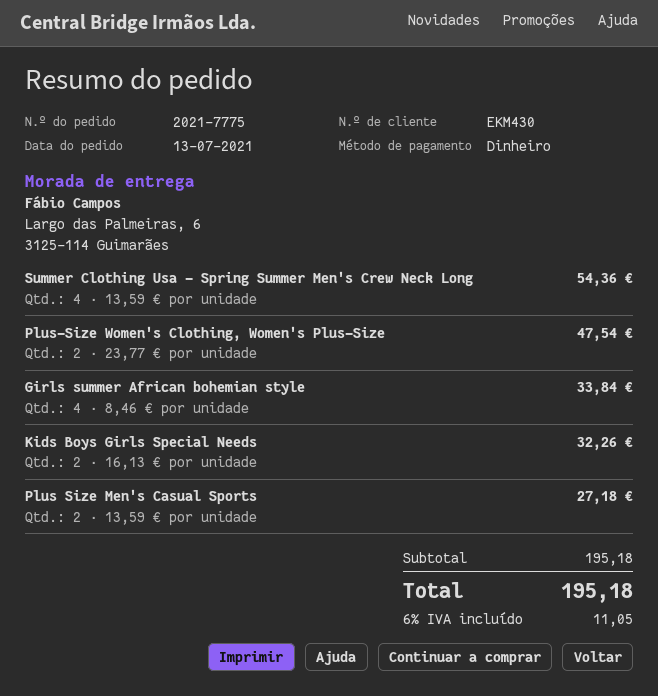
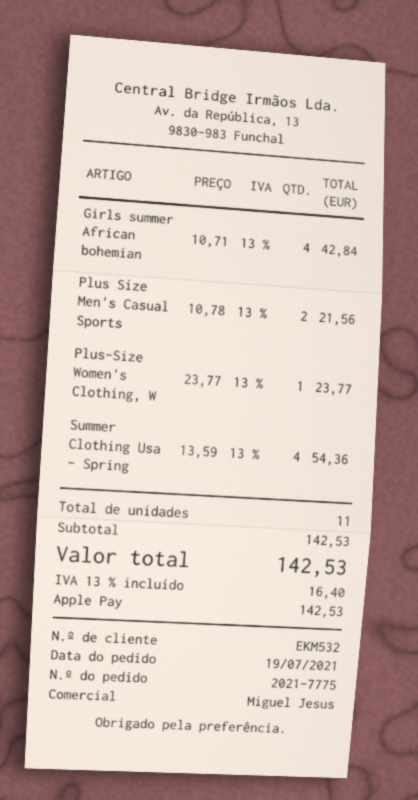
order date: 2021-07-13 -> 2021-07-19
customer number: EKM430 -> EKM532
payment method: cash -> Apple Pay
Plus-Size Women's Clothing, Women's Plus-Size: 2 x 23.77 = 47.54 -> 1 x 23.77 = 23.77
Girls summer African bohemian style: 4 x 8.46 = 33.84 -> 4 x 10.71 = 42.84
Kids Boys Girls Special Needs: 2 x 16.13 = 32.26 -> none
Plus Size Men's Casual Sports: 2 x 13.59 = 27.18 -> 2 x 10.78 = 21.56
subtotal: 195.18 -> 142.53
tax: 6% = 11.05 -> 13% = 16.40
total: 195.18 -> 142.53

